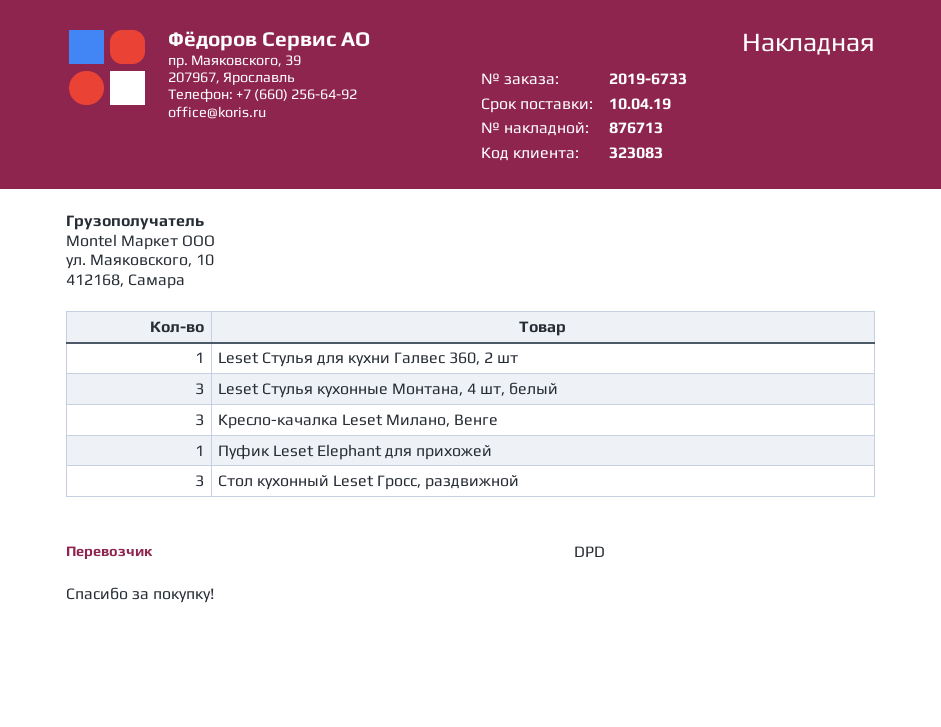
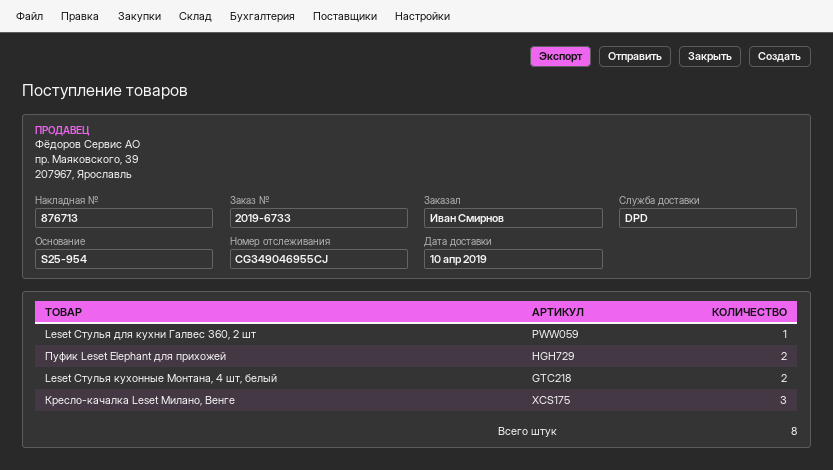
Leset Стулья кухонные Монтана, 4 шт, белый: 3 -> 2
Пуфик Leset Elephant для прихожей: 1 -> 2
Стол кухонный Leset Гросс, раздвижной: 3 -> none

